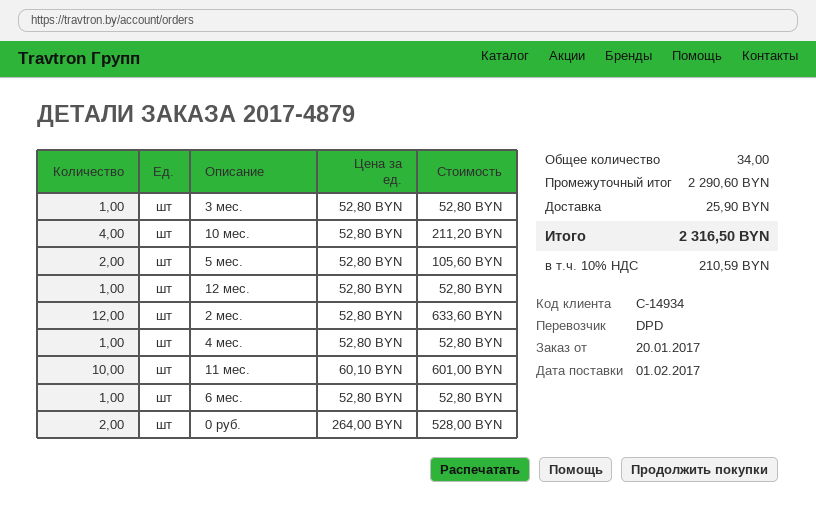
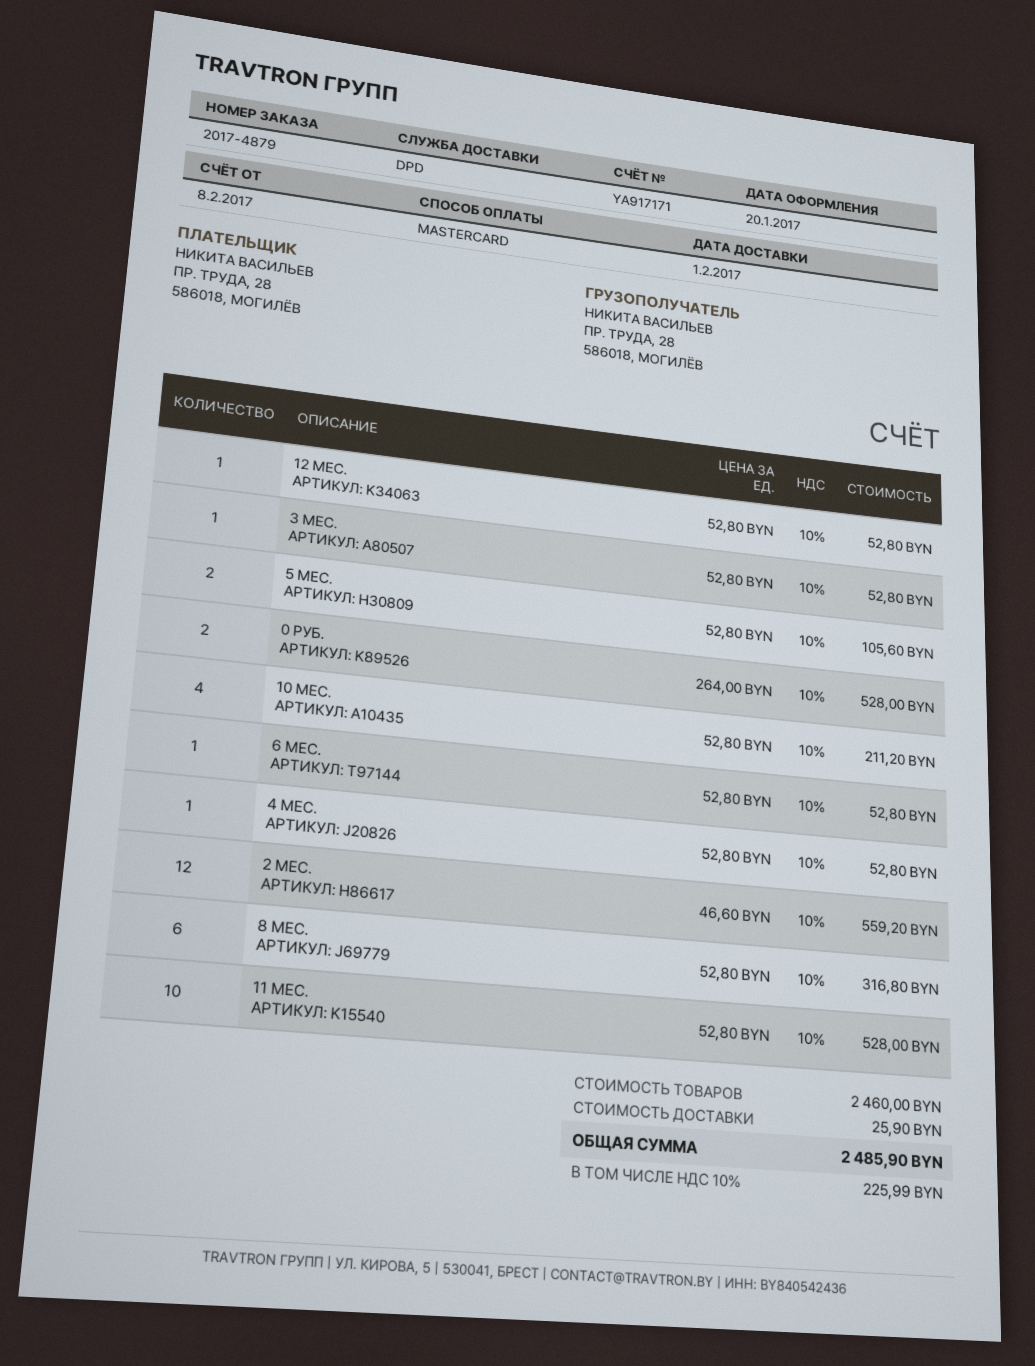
2 мес.: 12 x 52.80 = 633.60 -> 12 x 46.60 = 559.20
11 мес.: 10 x 60.10 = 601.00 -> 10 x 52.80 = 528.00
8 МЕС.: none -> 6 x 52.80 = 316.80
subtotal: 2290.60 -> 2460.00
tax: 10% = 210.59 -> 10% = 225.99
total: 2316.50 -> 2485.90

